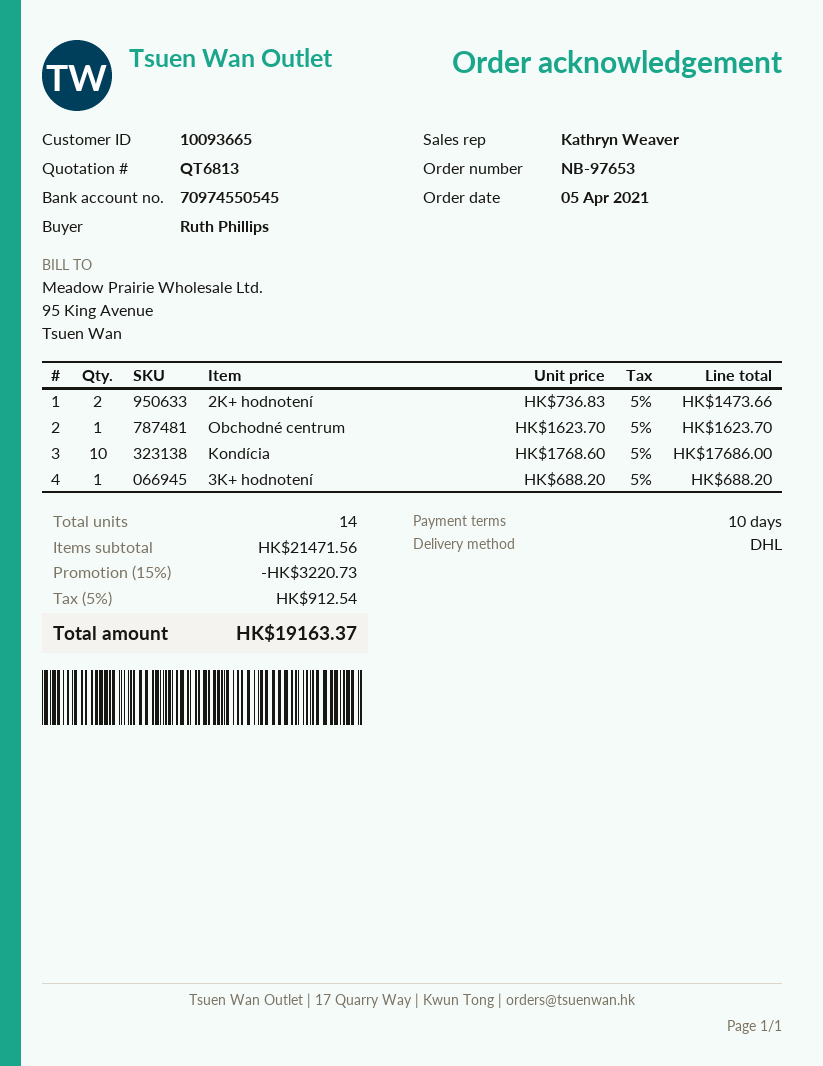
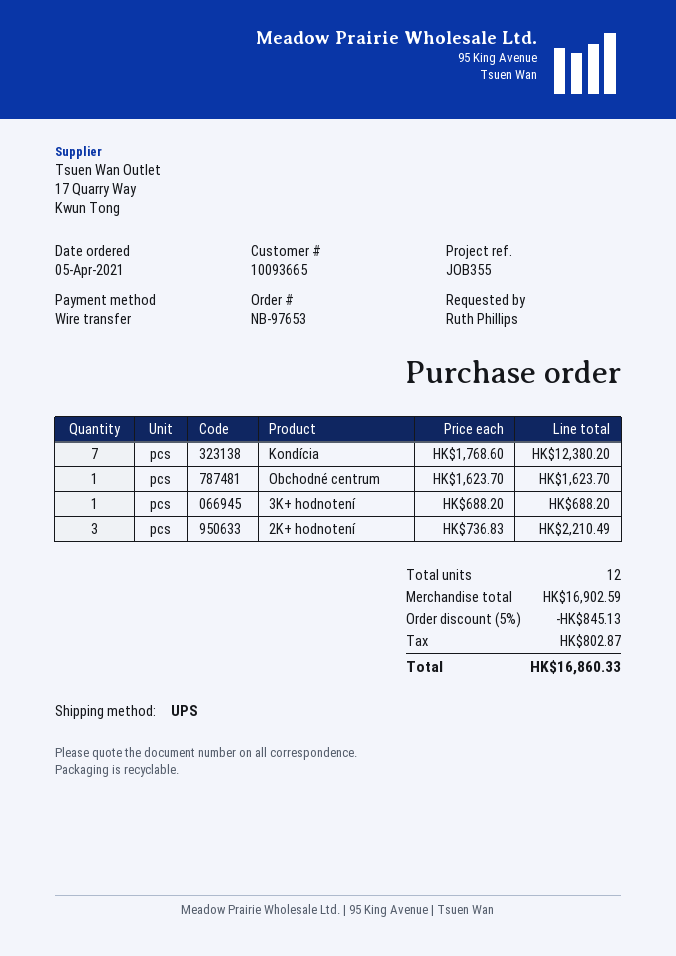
shipping method: DHL -> UPS
2K+ hodnotení: 2 x 736.83 = 1473.66 -> 3 x 736.83 = 2210.49
Kondícia: 10 x 1768.60 = 17686.00 -> 7 x 1768.60 = 12380.20
total quantity: 14 -> 12
subtotal: 21471.56 -> 16902.59
discount: 15% = 3220.73 -> 5% = 845.13
tax: 912.54 -> 802.87
total: 19163.37 -> 16860.33

